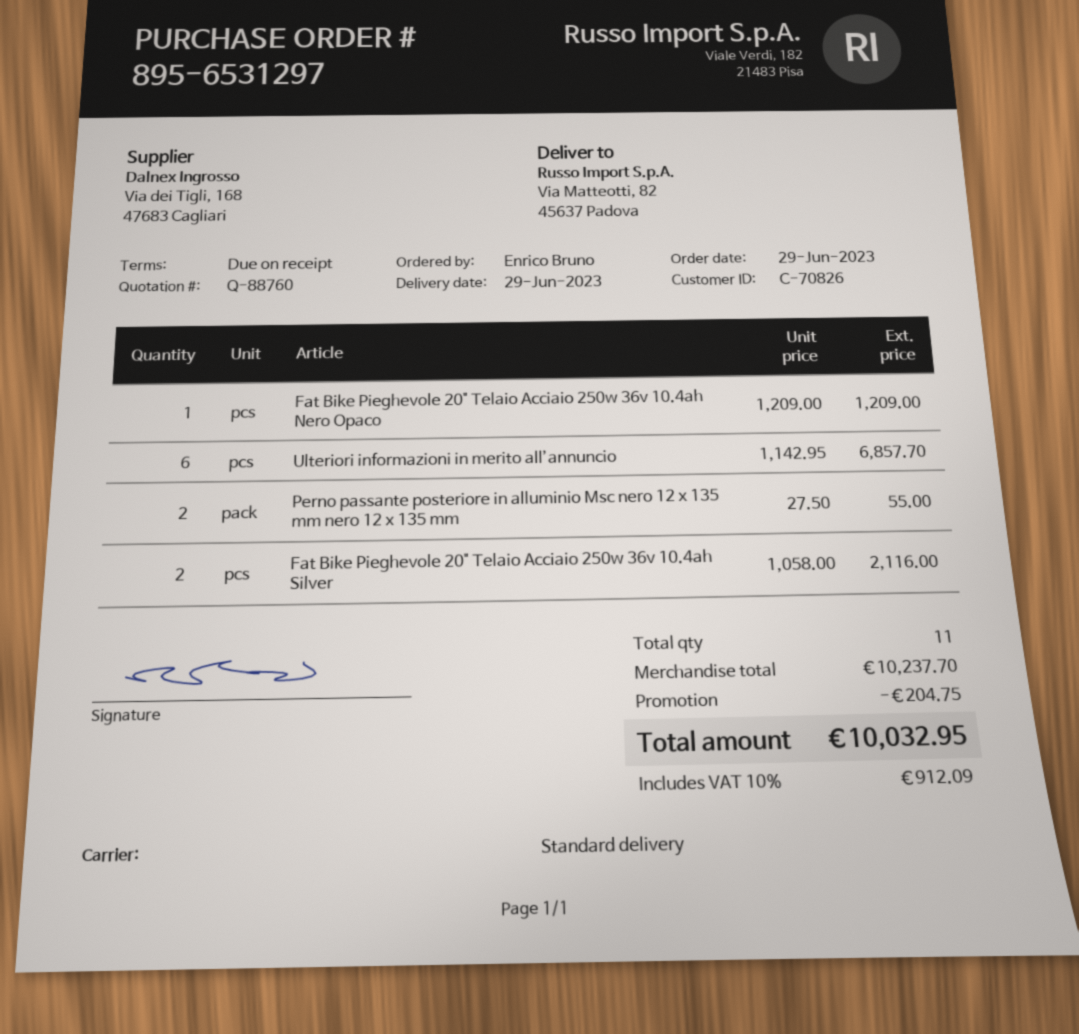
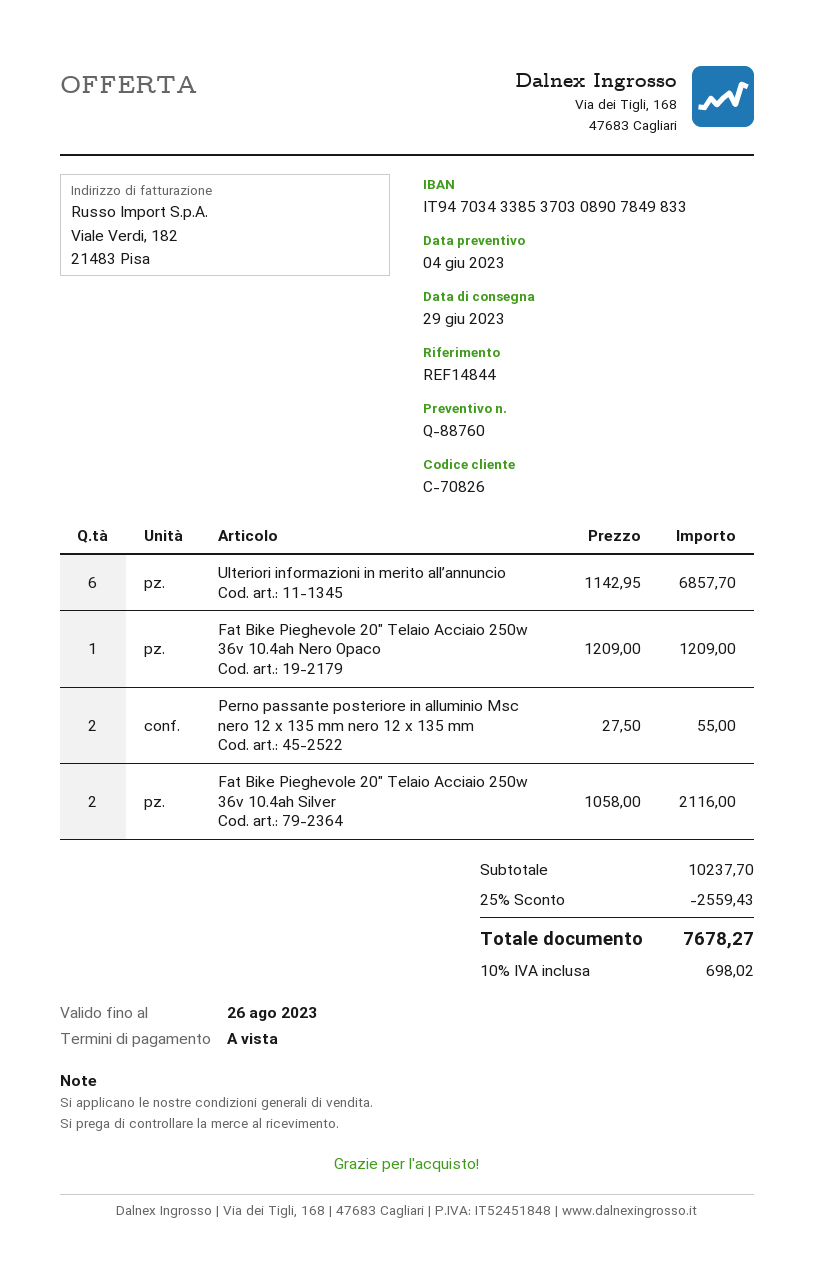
discount: 204.75 -> 2559.43
tax: 10% = 912.09 -> 10% = 698.02
total: 10032.95 -> 7678.27

